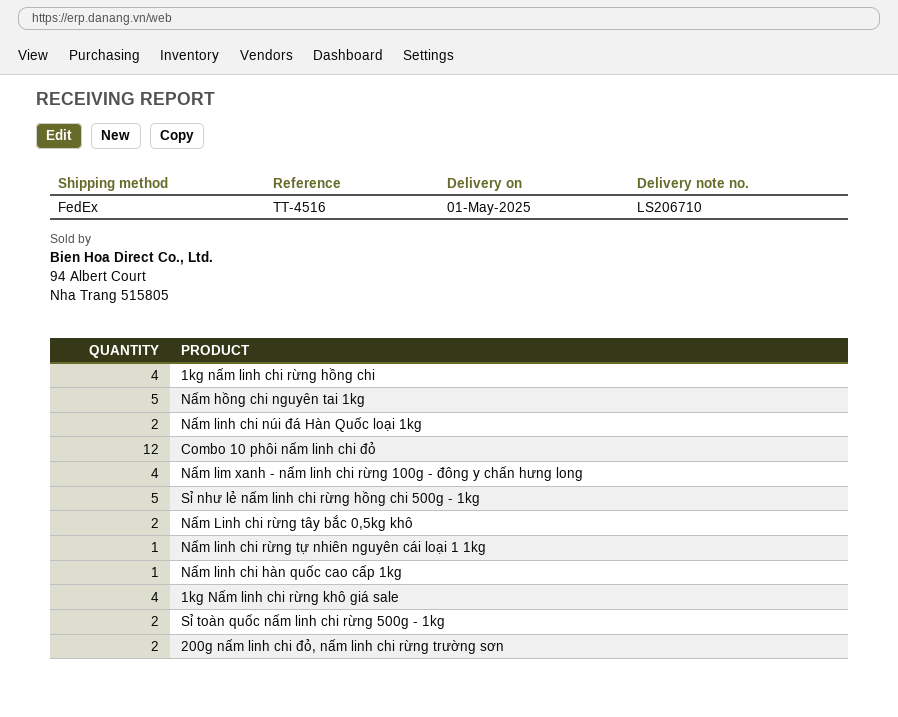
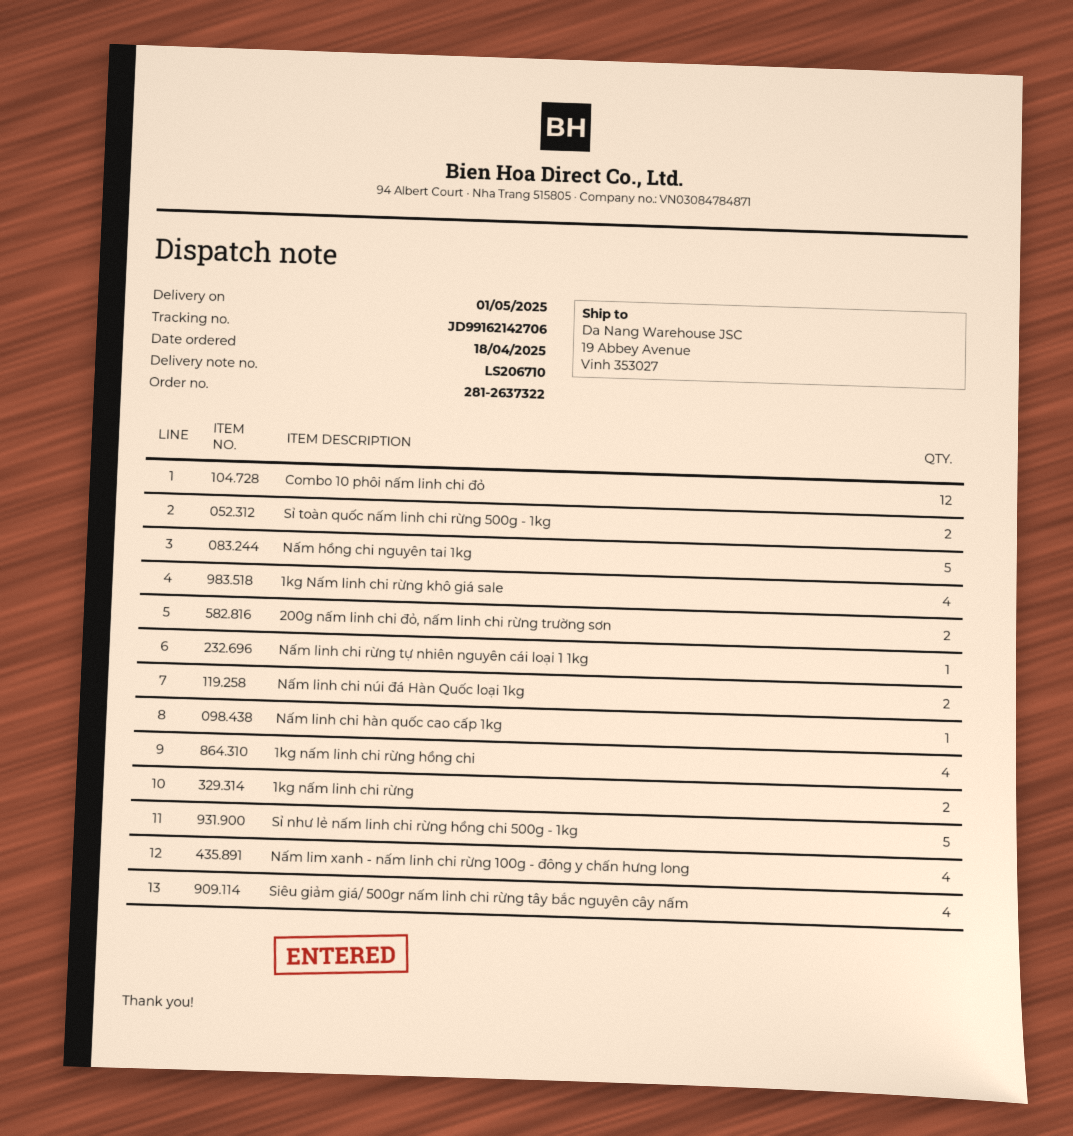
Nấm Linh chi rừng tây bắc 0,5kg khô: 2 -> none
1kg nấm linh chi rừng: none -> 2
Siêu giảm giá/ 500gr nấm linh chi rừng tây bắc nguyên cây nấm: none -> 4

